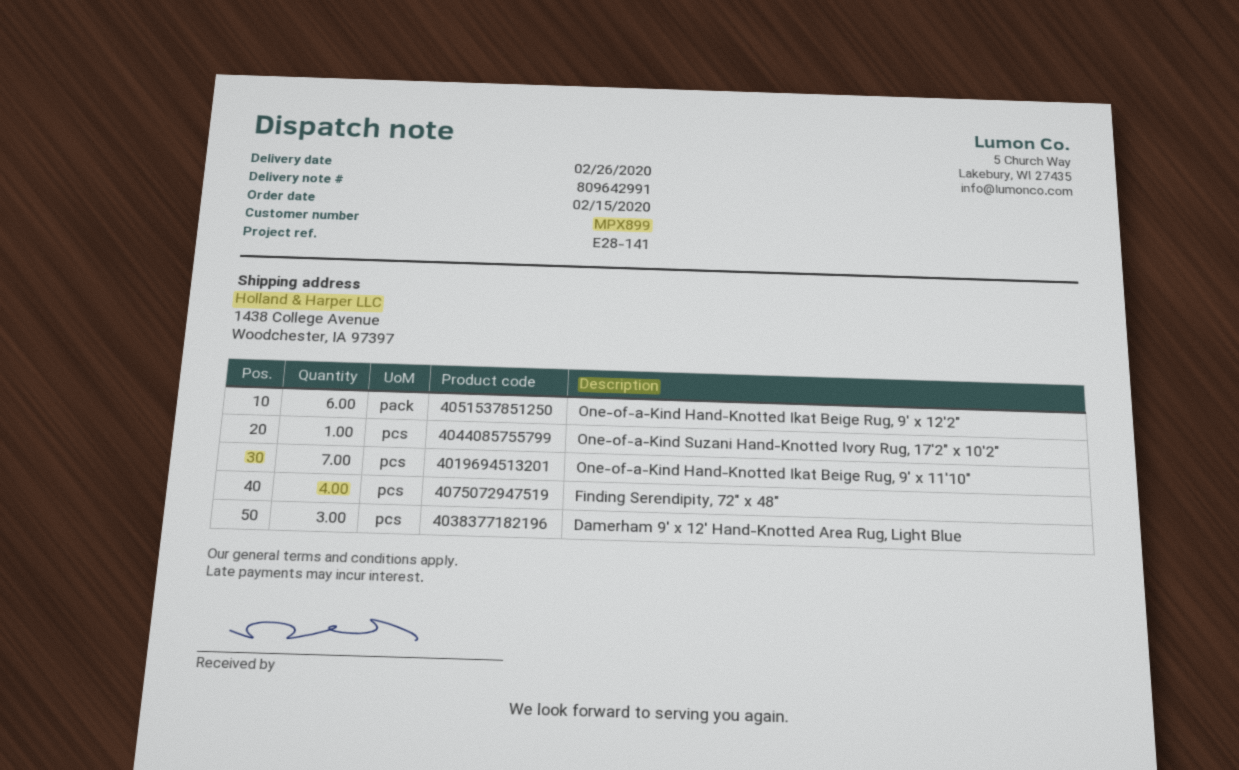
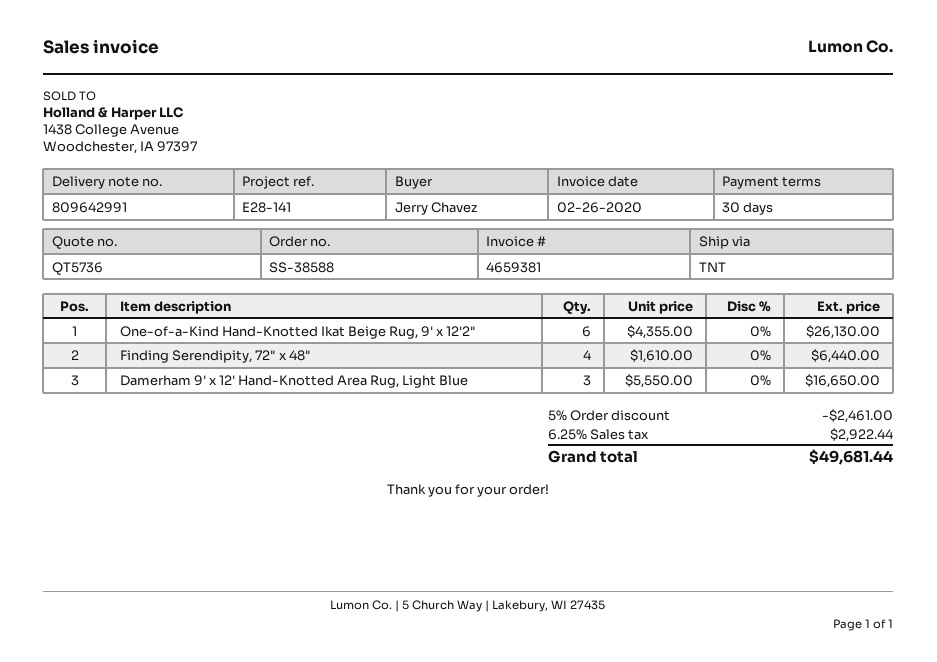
One-of-a-Kind Suzani Hand-Knotted Ivory Rug, 17'2" x 10'2": 1 -> none
One-of-a-Kind Hand-Knotted Ikat Beige Rug, 9' x 11'10": 7 -> none

